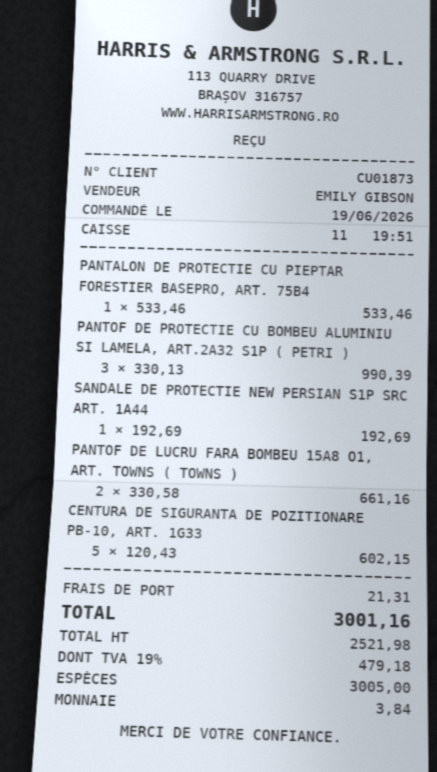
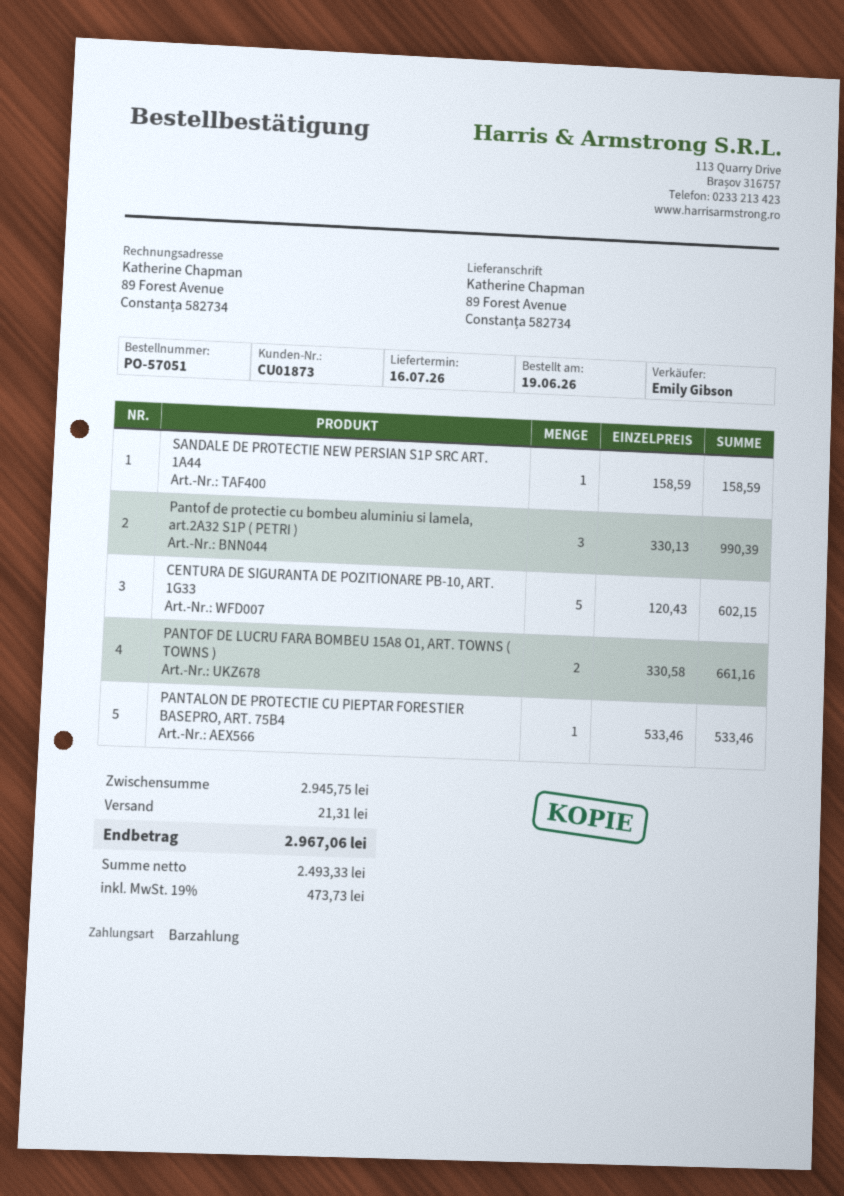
SANDALE DE PROTECTIE NEW PERSIAN S1P SRC ART. 1A44: 1 x 192.69 = 192.69 -> 1 x 158.59 = 158.59
net: 2521.98 -> 2493.33
tax: 19% = 479.18 -> 19% = 473.73
total: 3001.16 -> 2967.06

